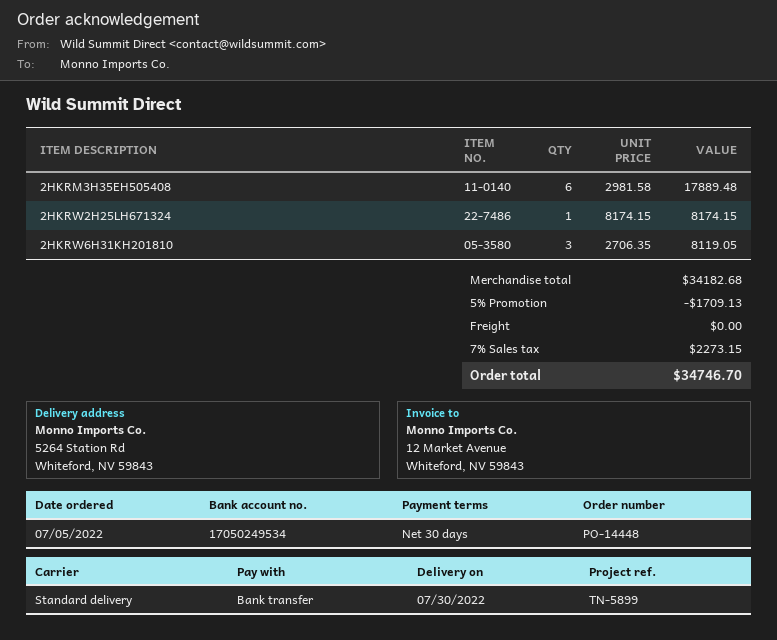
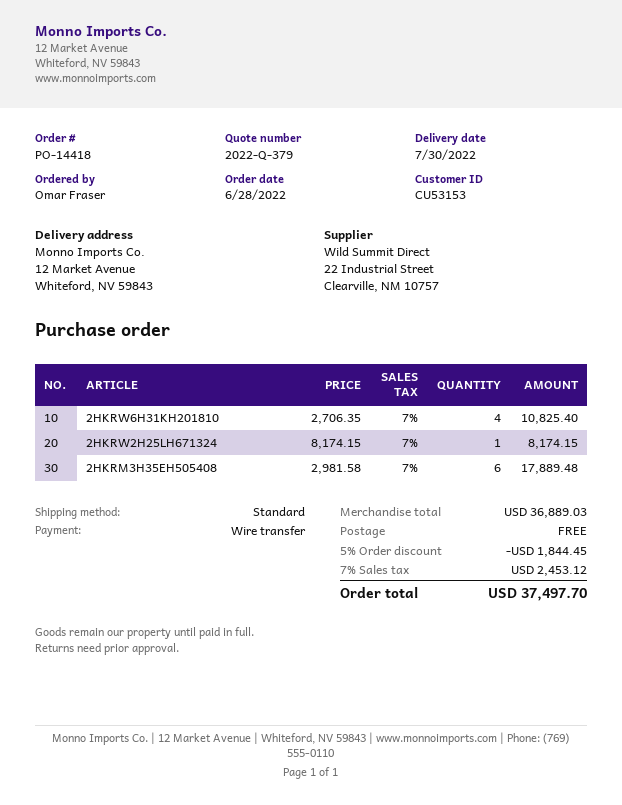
order number: PO-14448 -> PO-14418
order date: 2022-07-05 -> 2022-06-28
ship to: 5264 Station Rd, Whiteford, NV 59843 -> 12 Market Avenue, Whiteford, NV 59843
2HKRW6H31KH201810: 3 x 2706.35 = 8119.05 -> 4 x 2706.35 = 10825.40
subtotal: 34182.68 -> 36889.03
discount: 5% = 1709.13 -> 5% = 1844.45
tax: 7% = 2273.15 -> 7% = 2453.12
total: 34746.70 -> 37497.70

